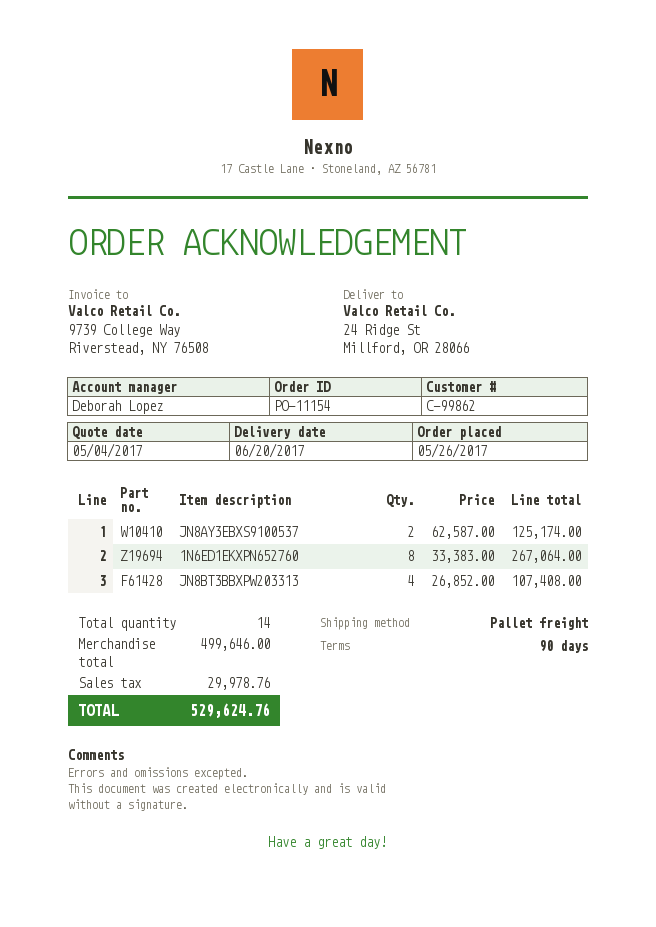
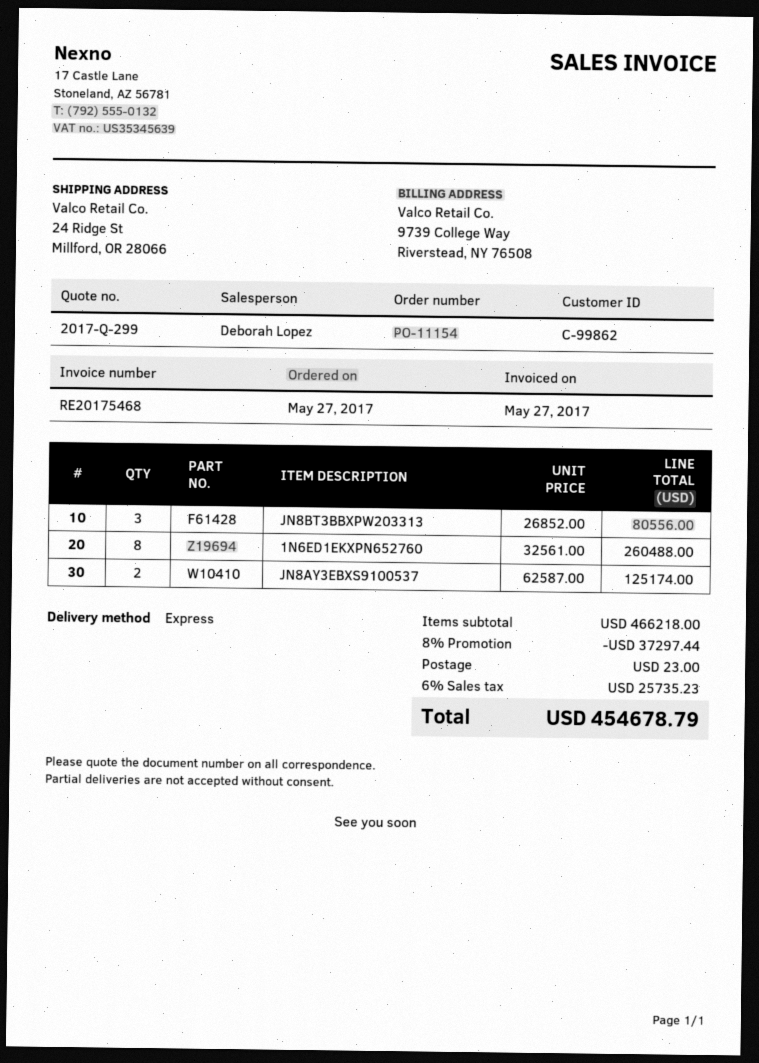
order date: 2017-05-26 -> 2017-05-27
shipping method: pallet freight -> express
1N6ED1EKXPN652760: 8 x 33383.00 = 267064.00 -> 8 x 32561.00 = 260488.00
JN8BT3BBXPW203313: 4 x 26852.00 = 107408.00 -> 3 x 26852.00 = 80556.00
subtotal: 499646.00 -> 466218.00
discount: none -> 8% = 37297.44
shipping: none -> 23.00
tax: 29978.76 -> 25735.23
total: 529624.76 -> 454678.79

